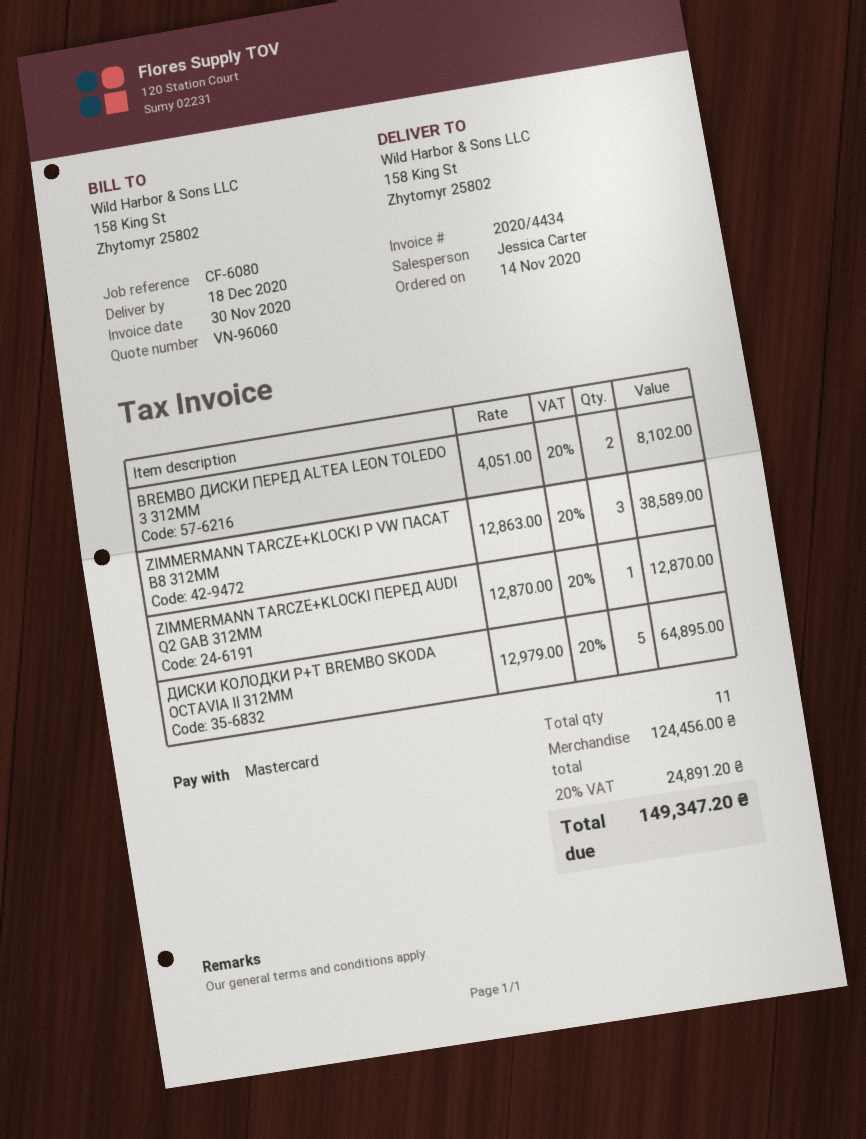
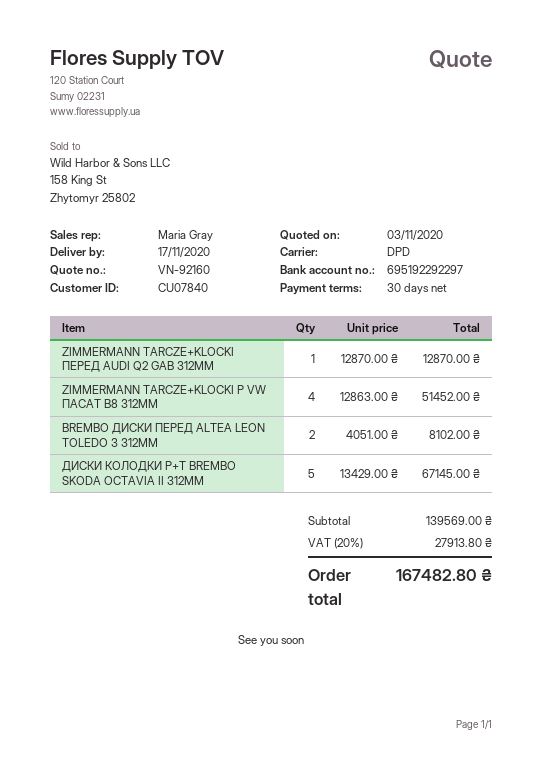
quote number: VN-96060 -> VN-92160
delivery date: 2020-12-18 -> 2020-11-17
sales rep: Jessica Carter -> Maria Gray
ZIMMERMANN TARCZE+KLOCKI P VW ПАСАТ B8 312MM: 3 x 12863.00 = 38589.00 -> 4 x 12863.00 = 51452.00
ДИСКИ КОЛОДКИ P+T BREMBO SKODA OCTAVIA II 312MM: 5 x 12979.00 = 64895.00 -> 5 x 13429.00 = 67145.00
subtotal: 124456.00 -> 139569.00
tax: 20% = 24891.20 -> 20% = 27913.80
total: 149347.20 -> 167482.80

